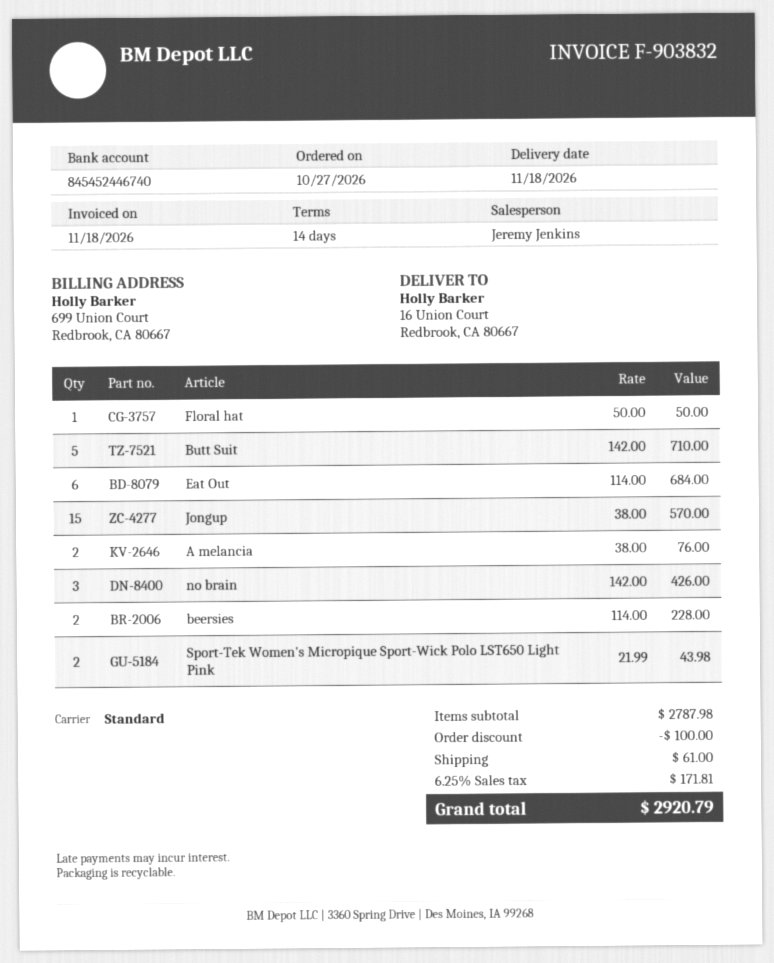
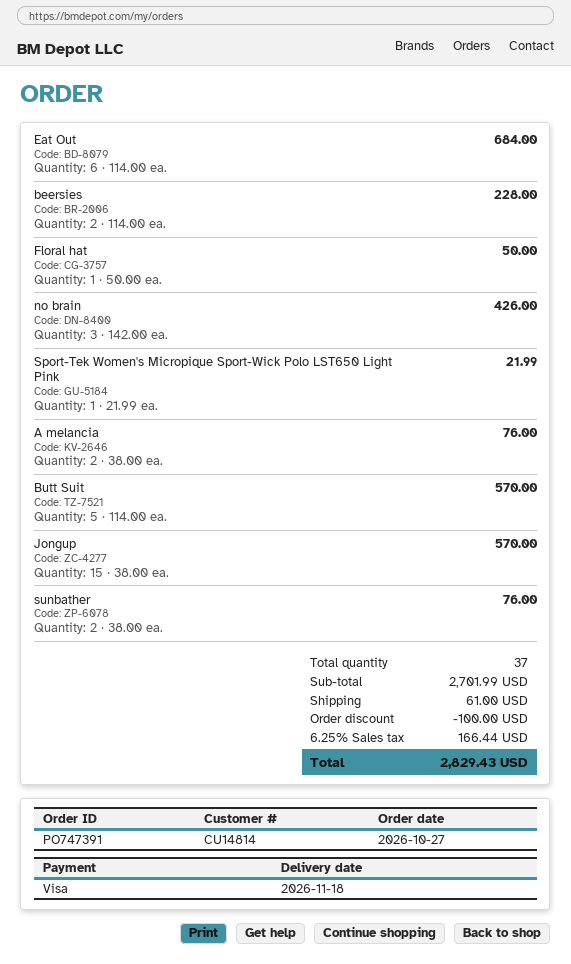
Butt Suit: 5 x 142.00 = 710.00 -> 5 x 114.00 = 570.00
Sport-Tek Women's Micropique Sport-Wick Polo LST650 Light Pink: 2 x 21.99 = 43.98 -> 1 x 21.99 = 21.99
sunbather: none -> 2 x 38.00 = 76.00
subtotal: 2787.98 -> 2701.99
tax: 6.25% = 171.81 -> 6.25% = 166.44
total: 2920.79 -> 2829.43

